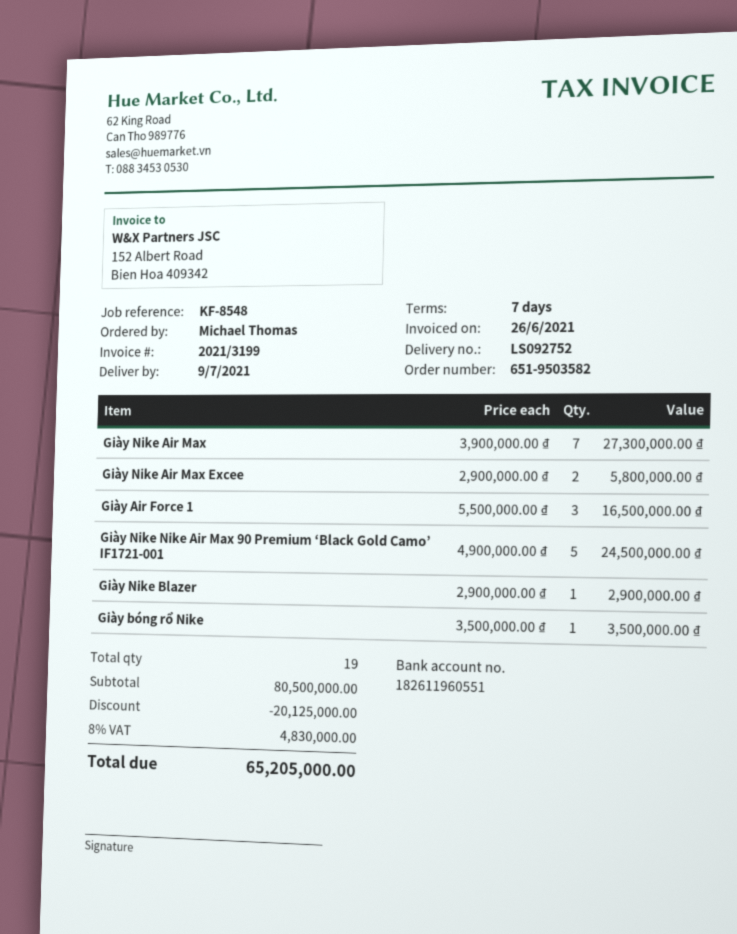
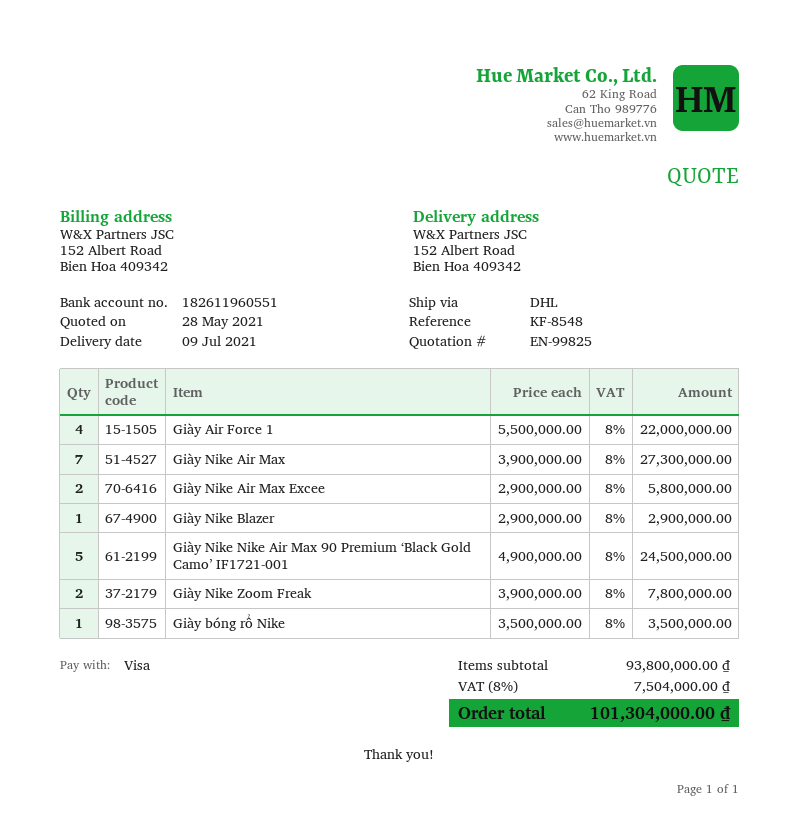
Giày Air Force 1: 3 x 5500000.00 = 16500000.00 -> 4 x 5500000.00 = 22000000.00
Giày Nike Zoom Freak: none -> 2 x 3900000.00 = 7800000.00
subtotal: 80500000.00 -> 93800000.00
discount: 20125000.00 -> none
tax: 8% = 4830000.00 -> 8% = 7504000.00
total: 65205000.00 -> 101304000.00

